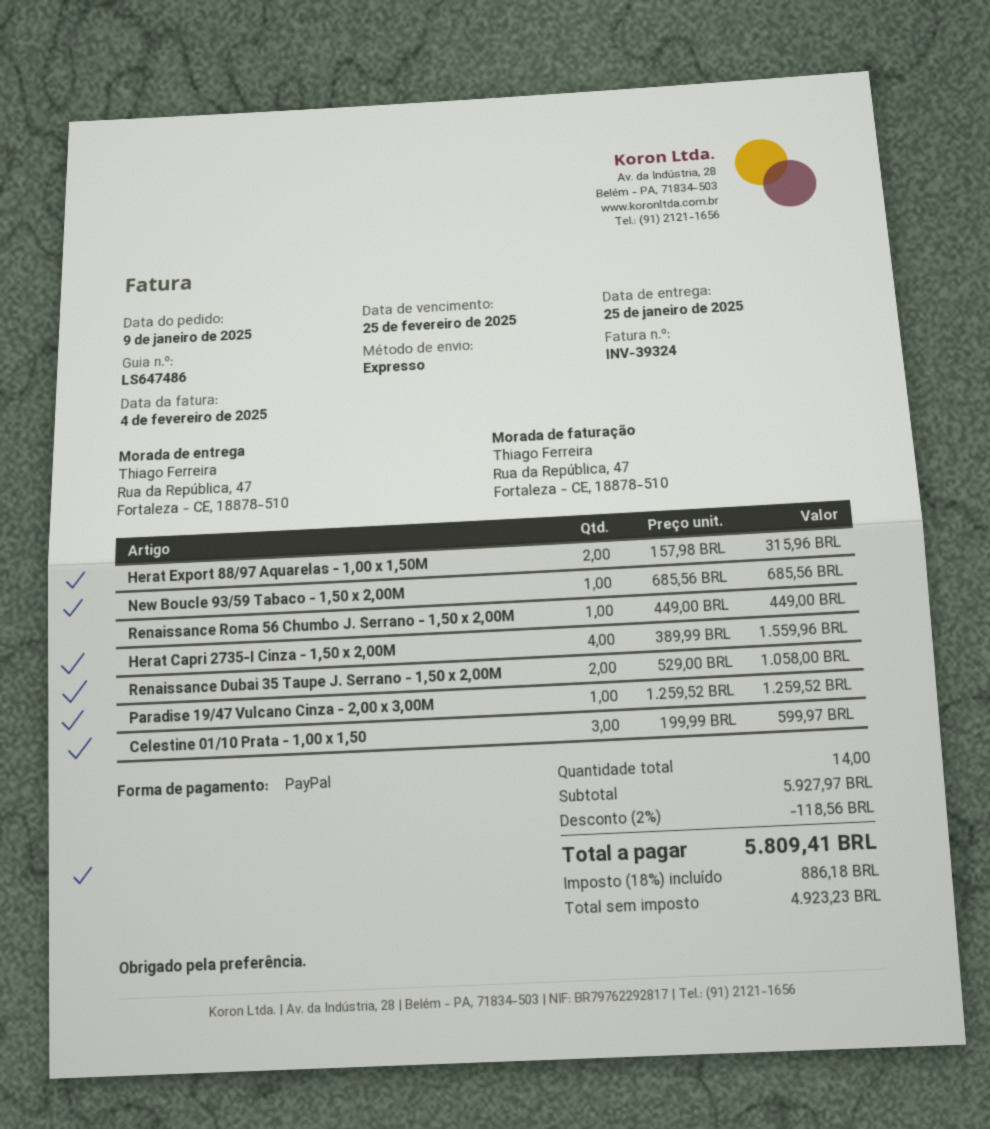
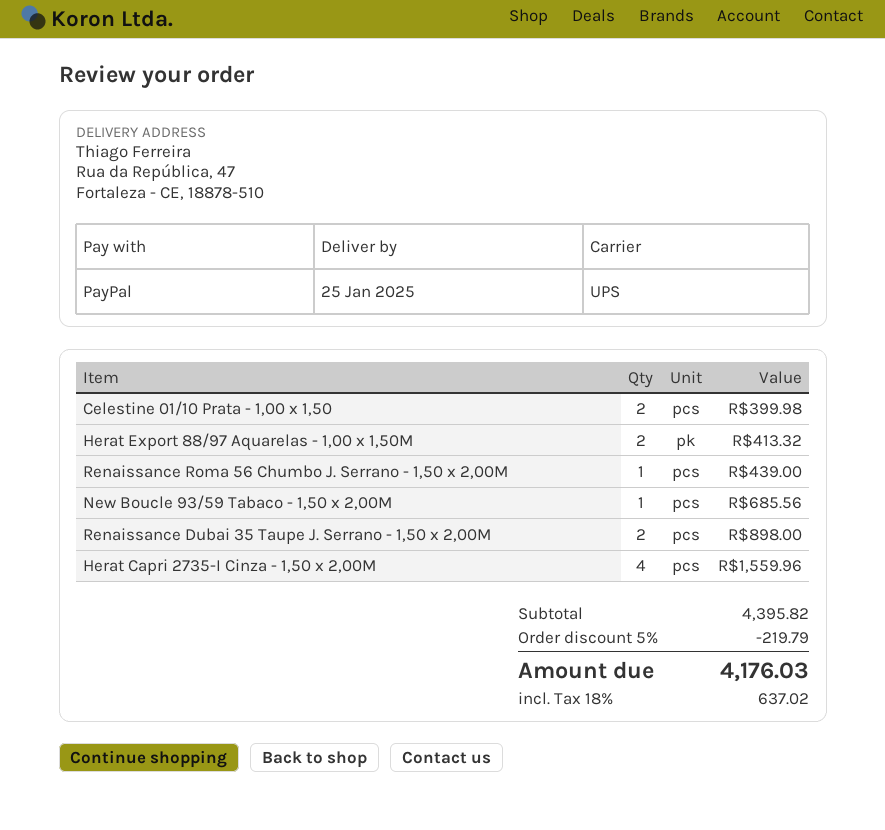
shipping method: express -> UPS
Herat Export 88/97 Aquarelas - 1,00 x 1,50M: 2 for 315.96 -> 2 for 413.32
Renaissance Roma 56 Chumbo J. Serrano - 1,50 x 2,00M: 1 for 449.00 -> 1 for 439.00
Renaissance Dubai 35 Taupe J. Serrano - 1,50 x 2,00M: 2 for 1058.00 -> 2 for 898.00
Paradise 19/47 Vulcano Cinza - 2,00 x 3,00M: 1 for 1259.52 -> none
Celestine 01/10 Prata - 1,00 x 1,50: 3 for 599.97 -> 2 for 399.98
subtotal: 5927.97 -> 4395.82
discount: 2% = 118.56 -> 5% = 219.79
tax: 18% = 886.18 -> 18% = 637.02
total: 5809.41 -> 4176.03

